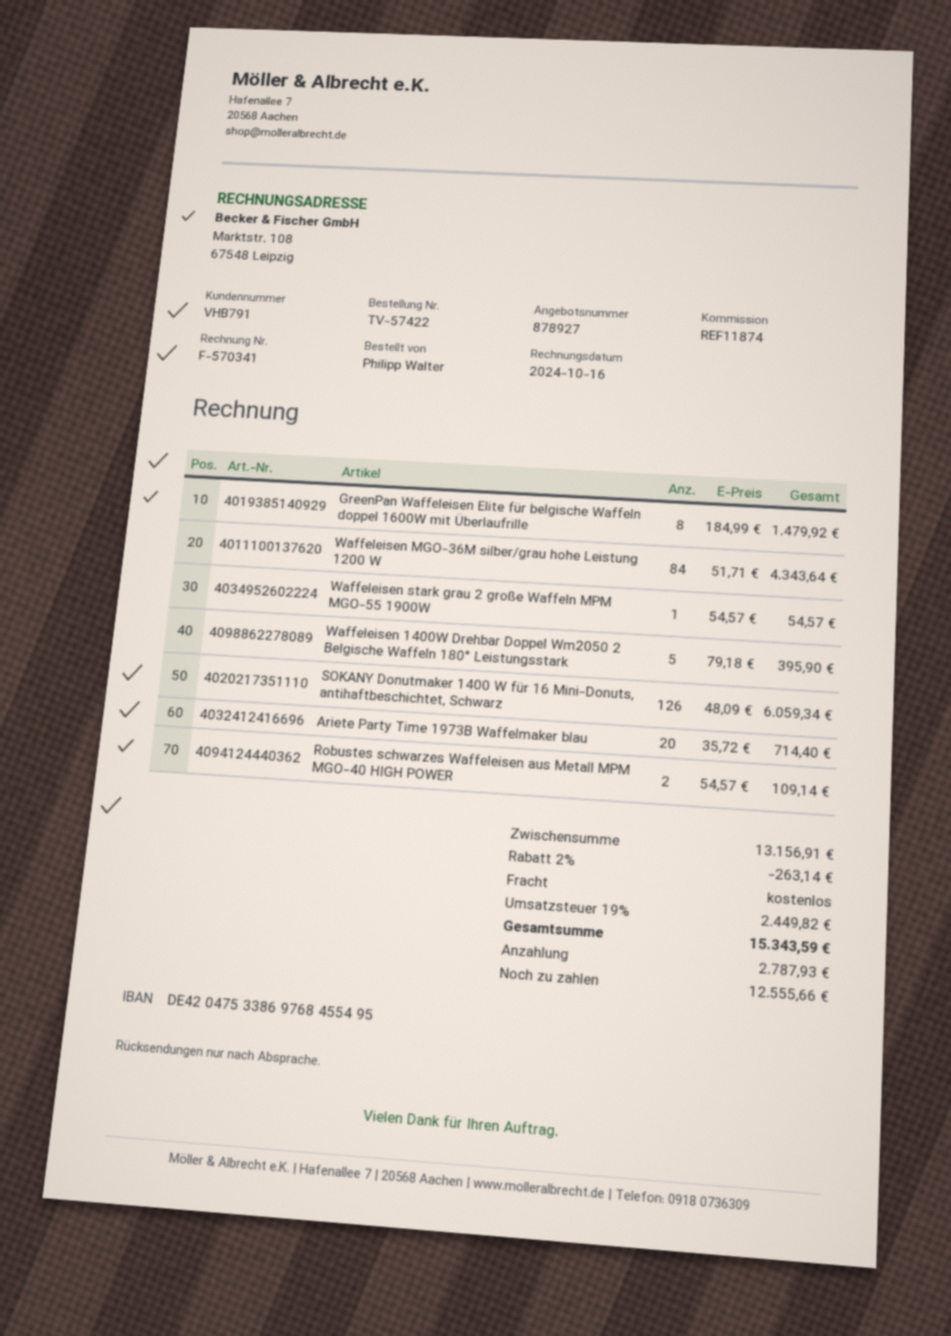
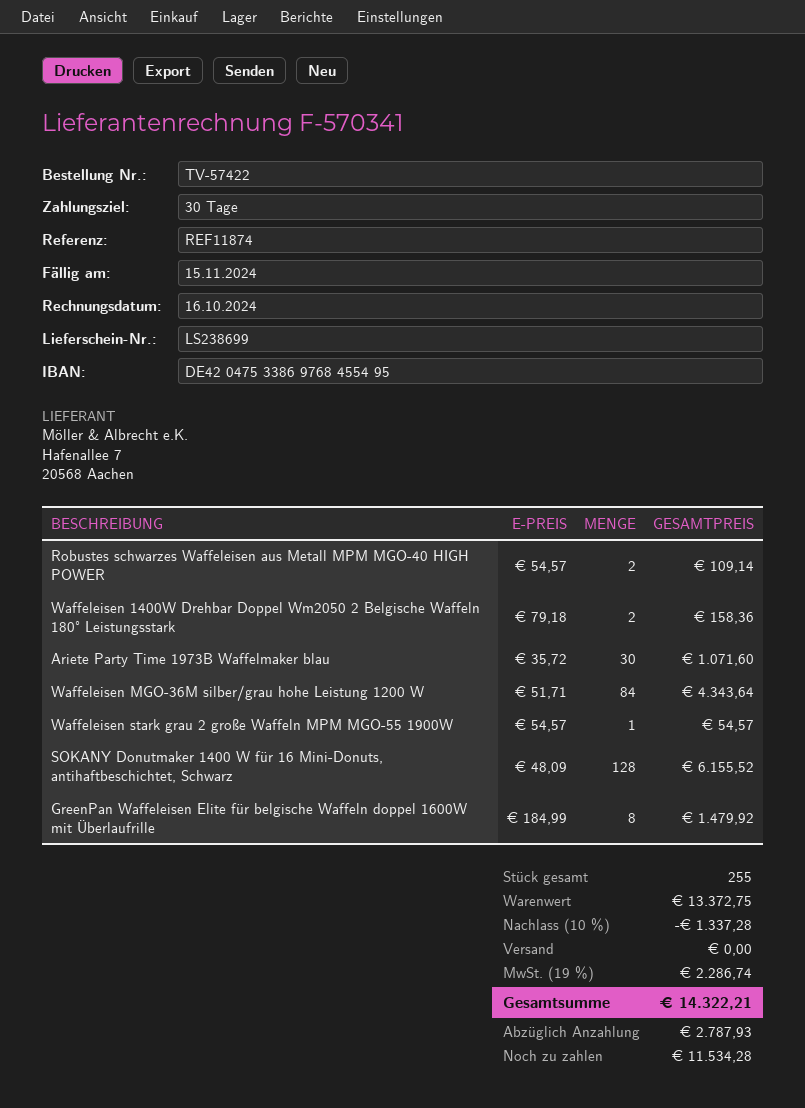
Waffeleisen 1400W Drehbar Doppel Wm2050 2 Belgische Waffeln 180° Leistungsstark: 5 x 79.18 = 395.90 -> 2 x 79.18 = 158.36
SOKANY Donutmaker 1400 W für 16 Mini-Donuts, antihaftbeschichtet, Schwarz: 126 x 48.09 = 6059.34 -> 128 x 48.09 = 6155.52
Ariete Party Time 1973B Waffelmaker blau: 20 x 35.72 = 714.40 -> 30 x 35.72 = 1071.60
subtotal: 13156.91 -> 13372.75
discount: 2% = 263.14 -> 10% = 1337.28
tax: 19% = 2449.82 -> 19% = 2286.74
total: 15343.59 -> 14322.21
balance: 12555.66 -> 11534.28

